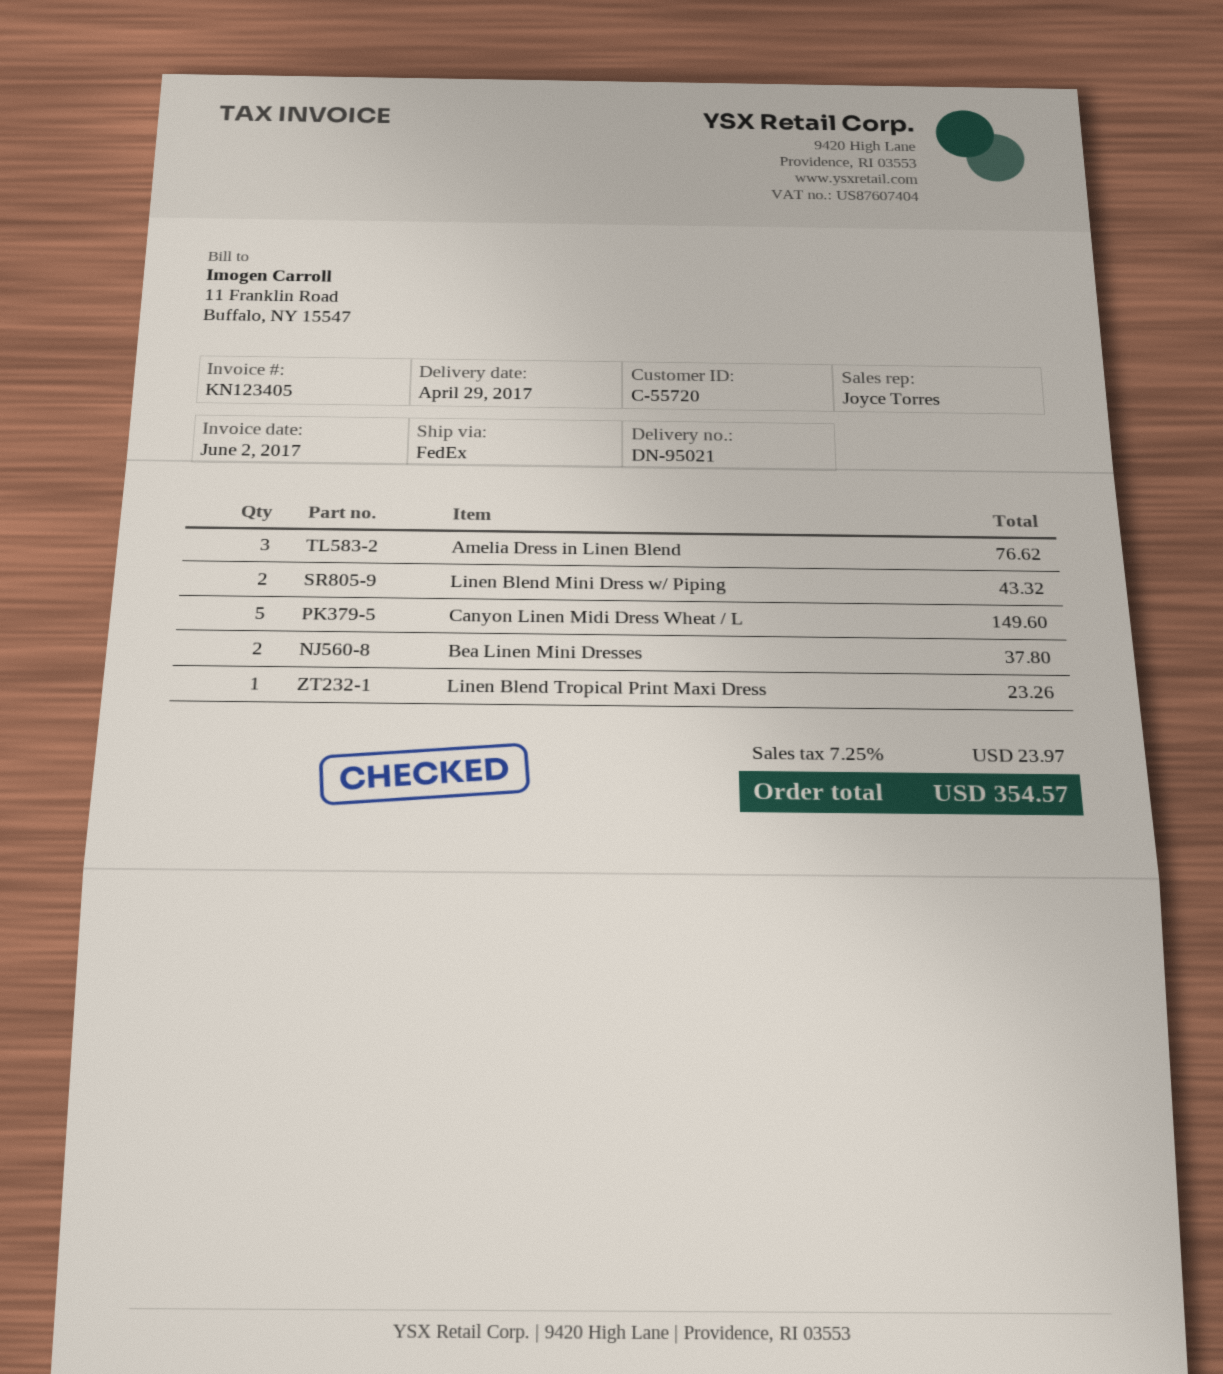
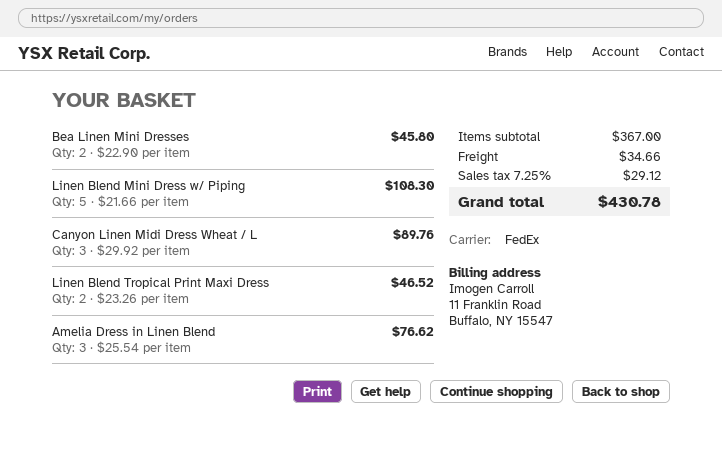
Linen Blend Mini Dress w/ Piping: 2 for 43.32 -> 5 for 108.30
Canyon Linen Midi Dress Wheat / L: 5 for 149.60 -> 3 for 89.76
Bea Linen Mini Dresses: 2 for 37.80 -> 2 for 45.80
Linen Blend Tropical Print Maxi Dress: 1 for 23.26 -> 2 for 46.52
shipping: none -> 34.66
tax: 7.25% = 23.97 -> 7.25% = 29.12
total: 354.57 -> 430.78

